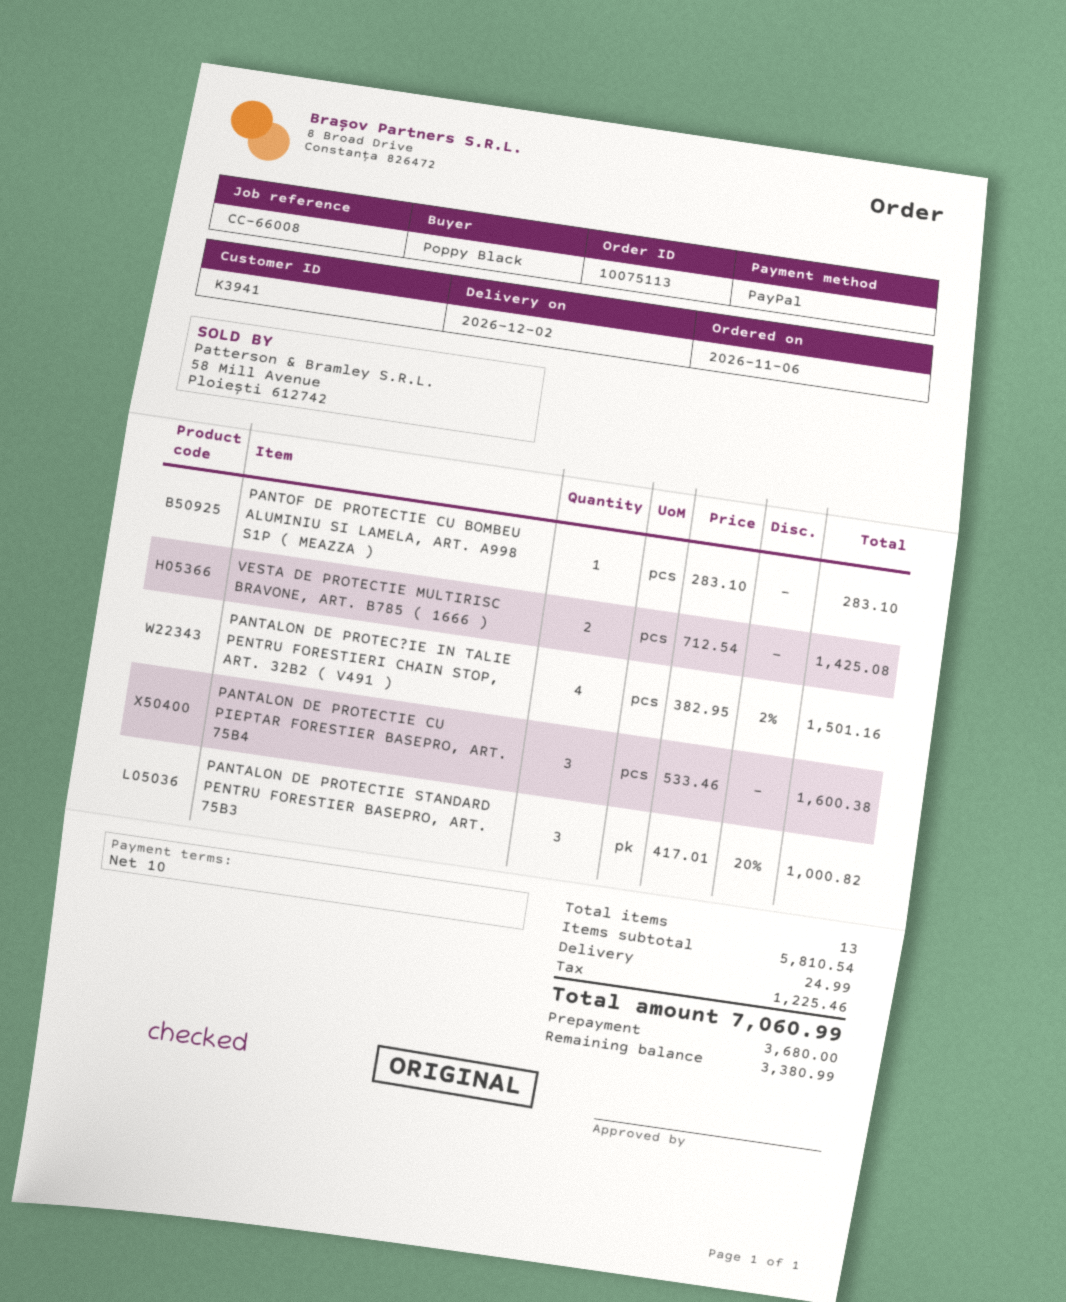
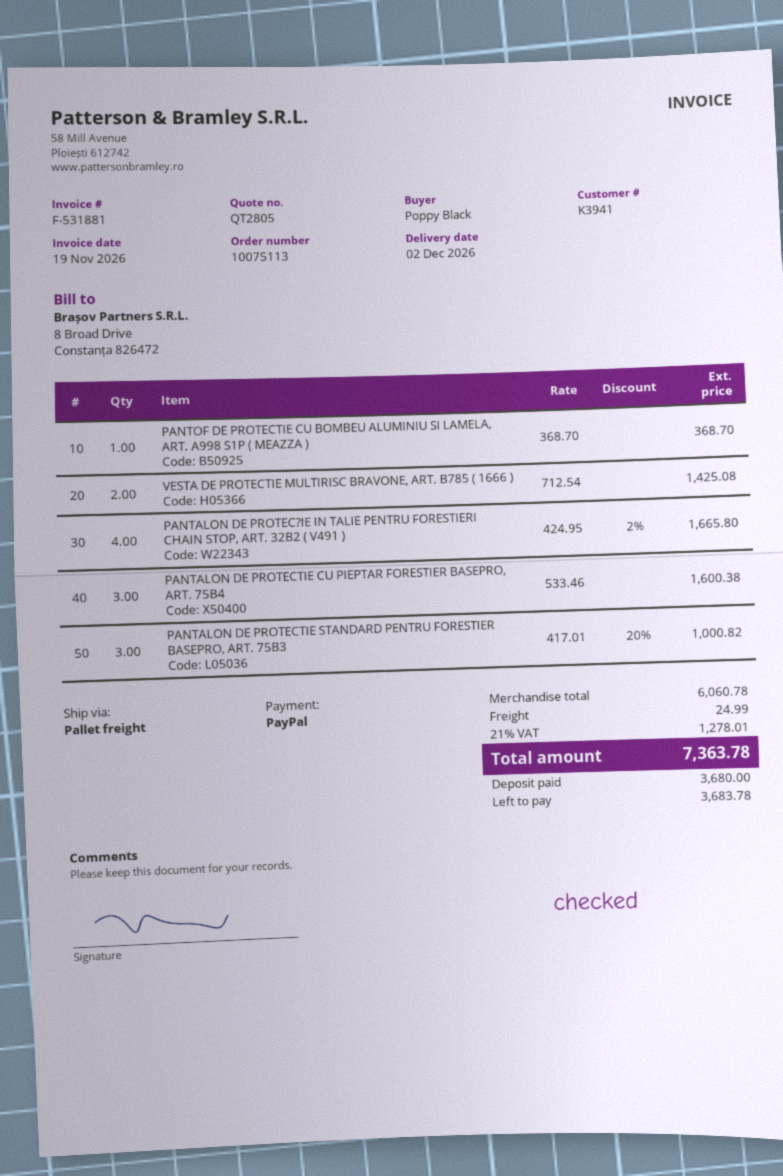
PANTOF DE PROTECTIE CU BOMBEU ALUMINIU SI LAMELA, ART. A998 S1P ( MEAZZA ): 1 x 283.10 = 283.10 -> 1 x 368.70 = 368.70
PANTALON DE PROTEC?IE IN TALIE PENTRU FORESTIERI CHAIN STOP, ART. 32B2 ( V491 ): 4 x 382.95 - 2% = 1501.16 -> 4 x 424.95 - 2% = 1665.80
subtotal: 5810.54 -> 6060.78
tax: 1225.46 -> 1278.01
total: 7060.99 -> 7363.78
balance: 3380.99 -> 3683.78

